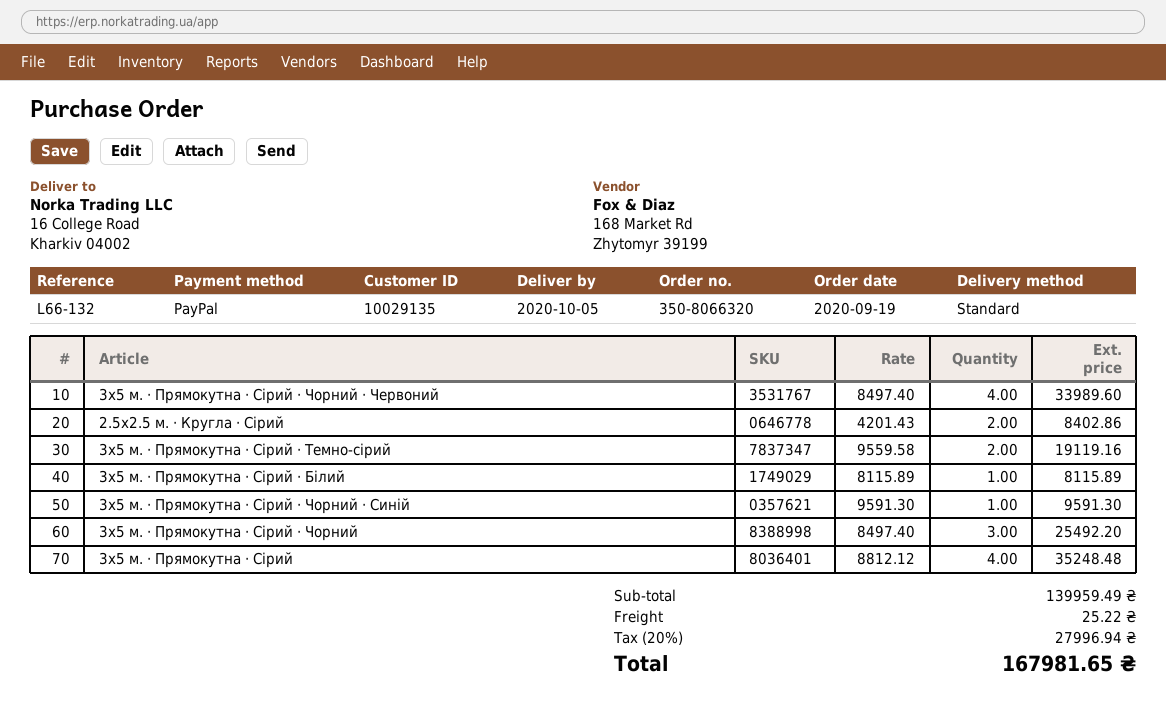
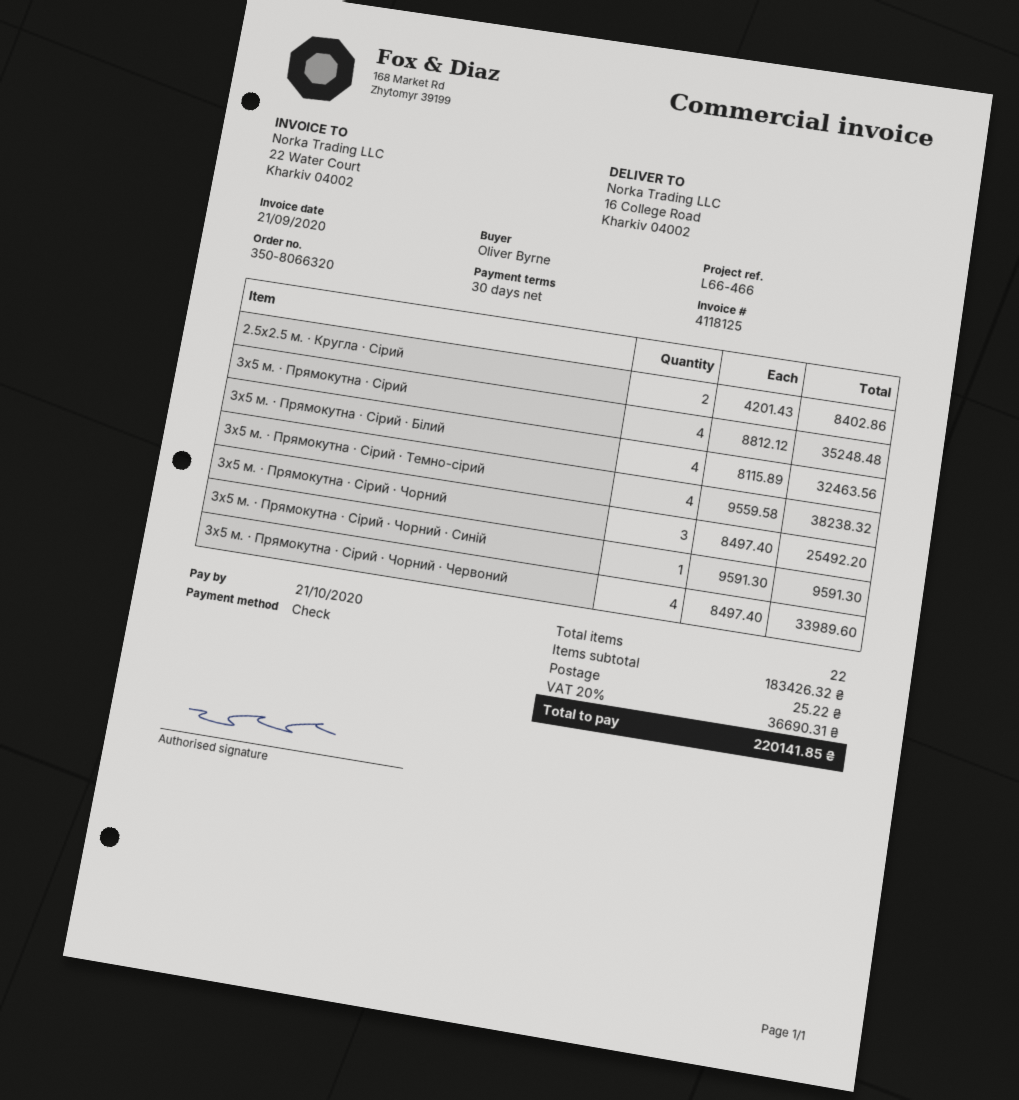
reference: L66-132 -> L66-466
payment method: PayPal -> cheque
3x5 м. · Прямокутна · Сірий · Темно-сірий: 2 x 9559.58 = 19119.16 -> 4 x 9559.58 = 38238.32
3x5 м. · Прямокутна · Сірий · Білий: 1 x 8115.89 = 8115.89 -> 4 x 8115.89 = 32463.56
subtotal: 139959.49 -> 183426.32
tax: 20% = 27996.94 -> 20% = 36690.31
total: 167981.65 -> 220141.85

